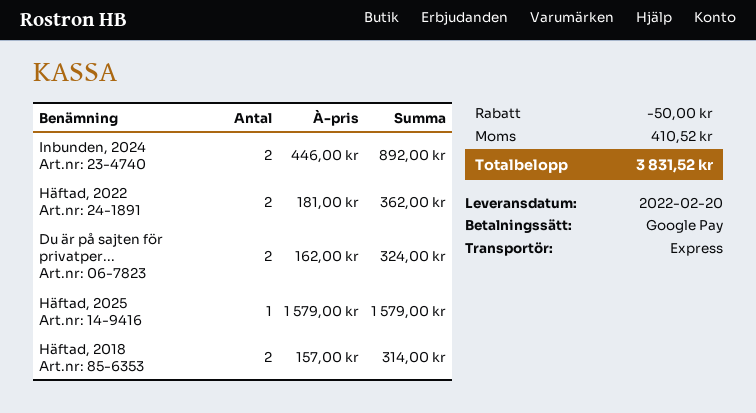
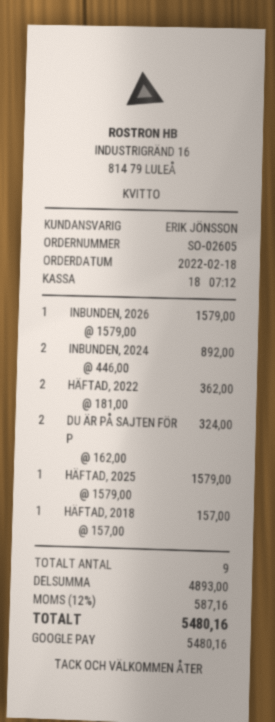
Häftad, 2018: 2 x 157.00 = 314.00 -> 1 x 157.00 = 157.00
INBUNDEN, 2026: none -> 1 x 1579.00 = 1579.00
discount: 50.00 -> none
tax: 410.52 -> 587.16
total: 3831.52 -> 5480.16

